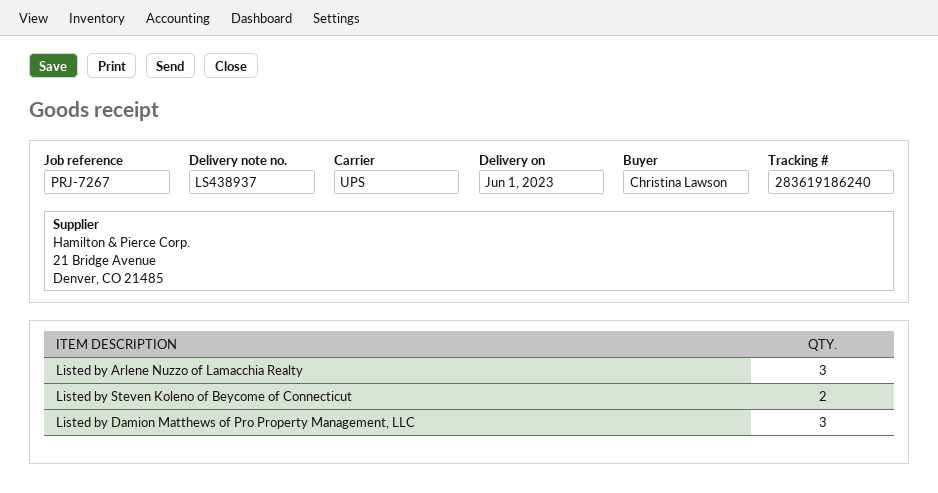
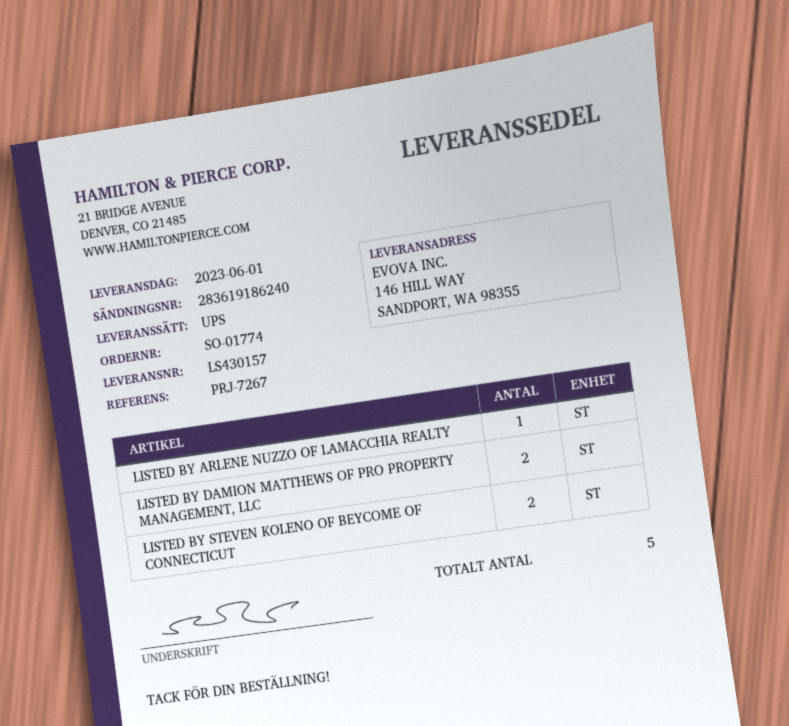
delivery note number: LS438937 -> LS430157
Listed by Arlene Nuzzo of Lamacchia Realty: 3 -> 1
Listed by Damion Matthews of Pro Property Management, LLC: 3 -> 2

